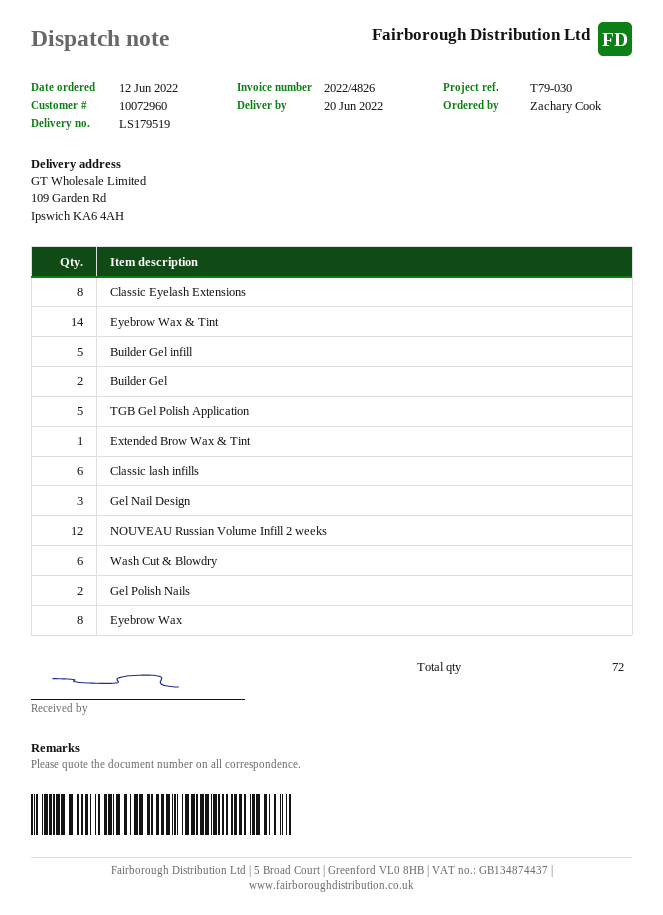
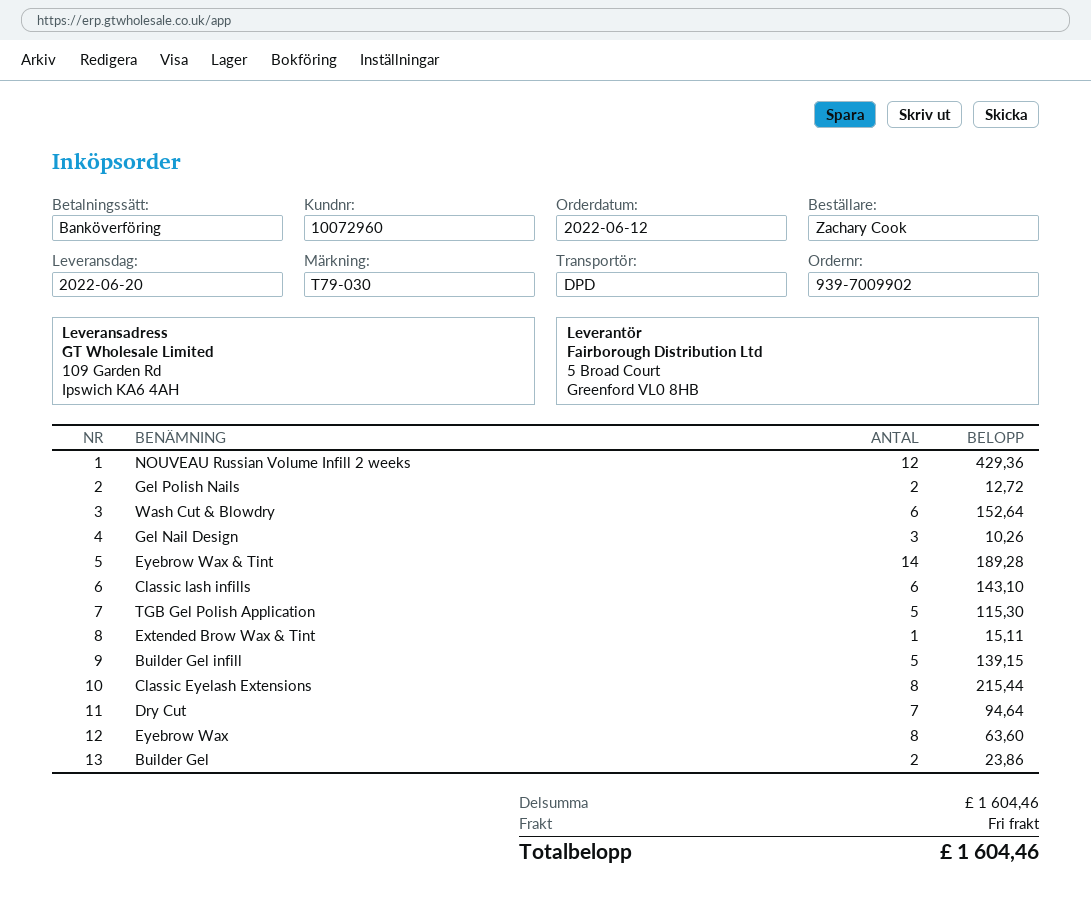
Dry Cut: none -> 7

